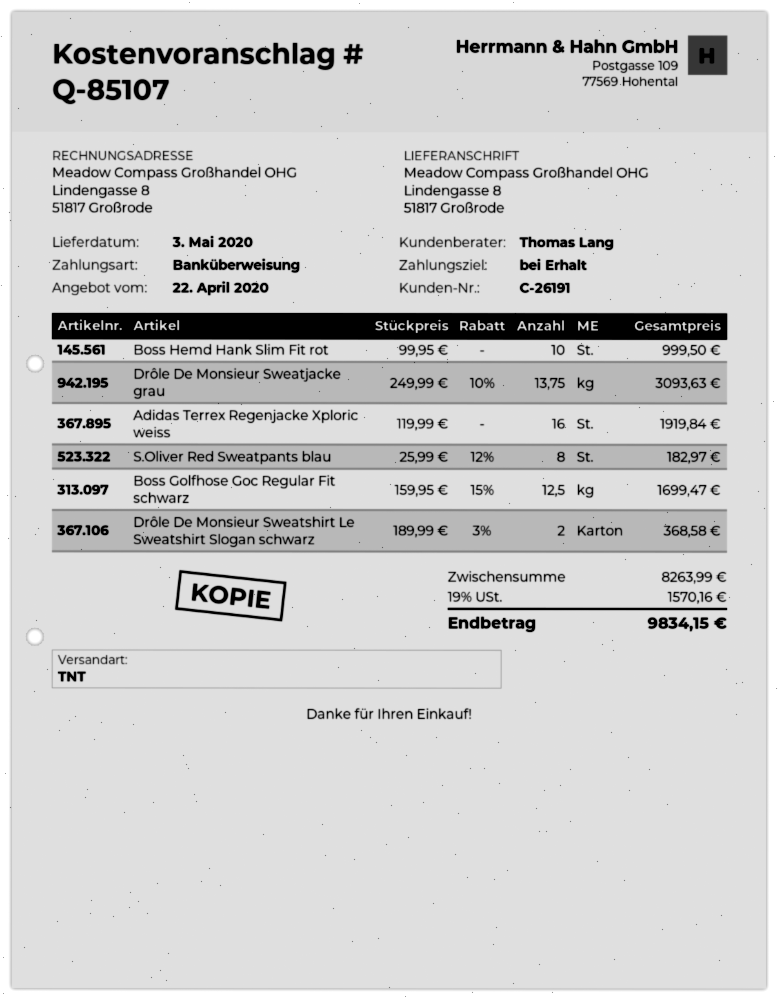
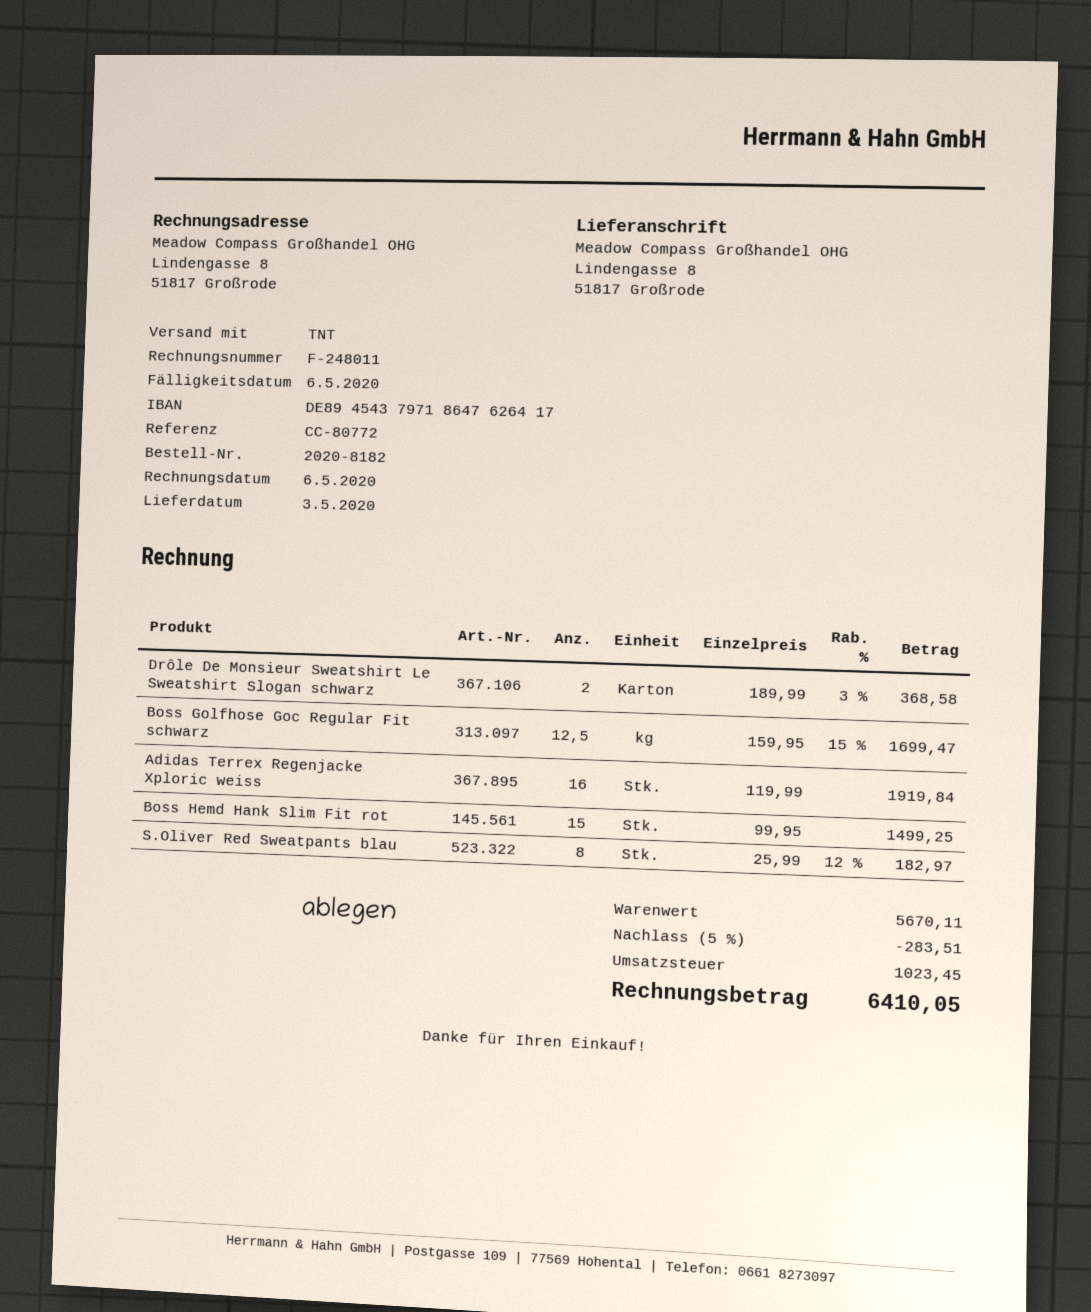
Boss Hemd Hank Slim Fit rot: 10 x 99.95 = 999.50 -> 15 x 99.95 = 1499.25
Drôle De Monsieur Sweatjacke grau: 13.75 x 249.99 - 10% = 3093.63 -> none
subtotal: 8263.99 -> 5670.11
discount: none -> 5% = 283.51
tax: 1570.16 -> 1023.45
total: 9834.15 -> 6410.05

